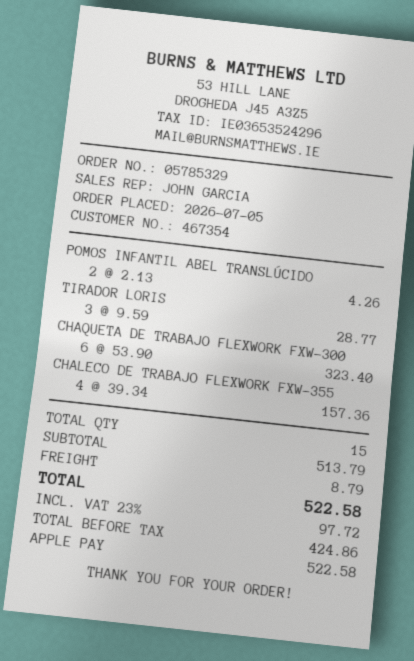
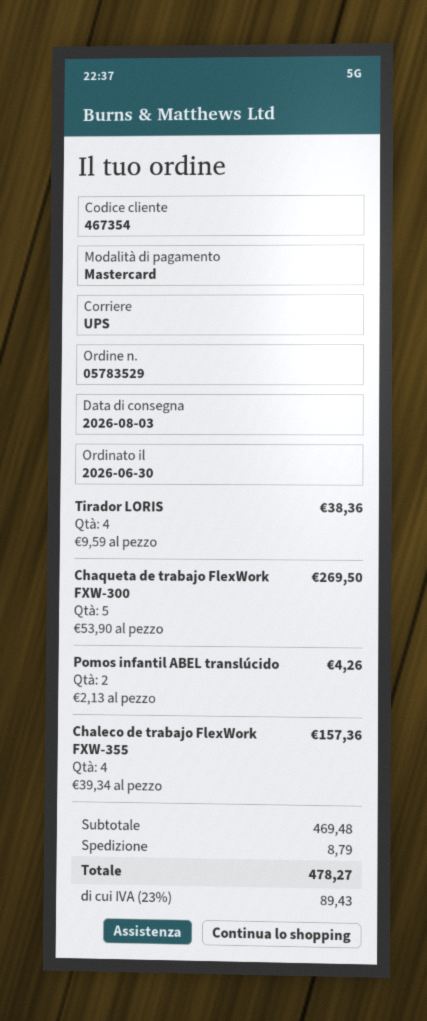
order number: 05785329 -> 05783529
order date: 2026-07-05 -> 2026-06-30
payment method: Apple Pay -> Mastercard
TIRADOR LORIS: 3 x 9.59 = 28.77 -> 4 x 9.59 = 38.36
CHAQUETA DE TRABAJO FLEXWORK FXW-300: 6 x 53.90 = 323.40 -> 5 x 53.90 = 269.50
subtotal: 513.79 -> 469.48
tax: 23% = 97.72 -> 23% = 89.43
total: 522.58 -> 478.27

